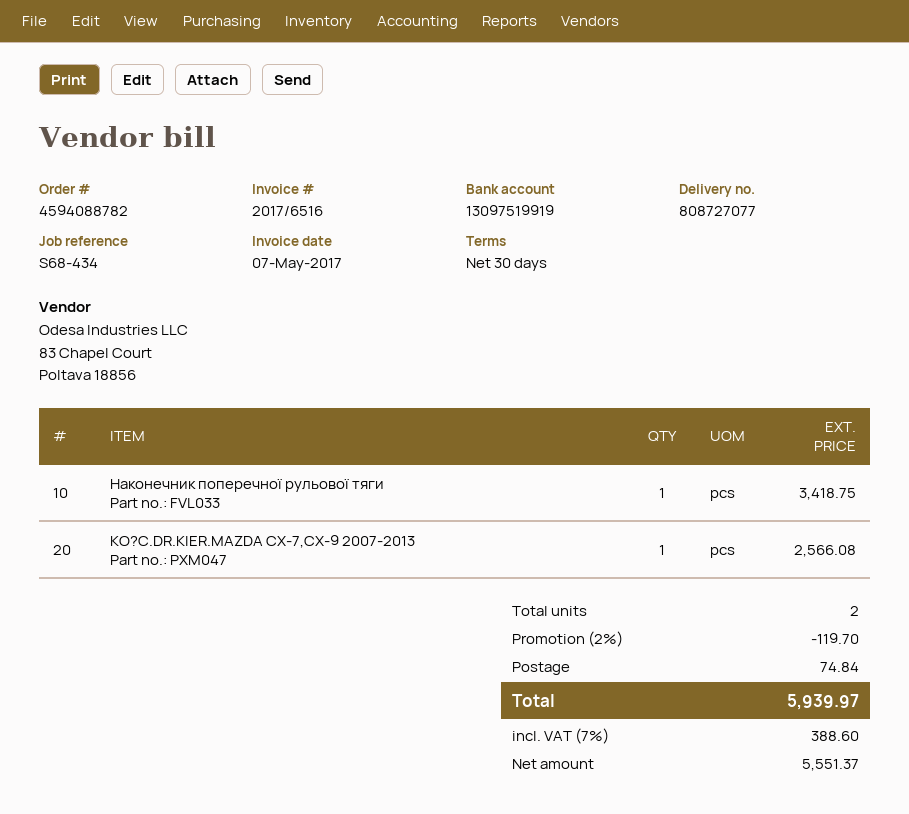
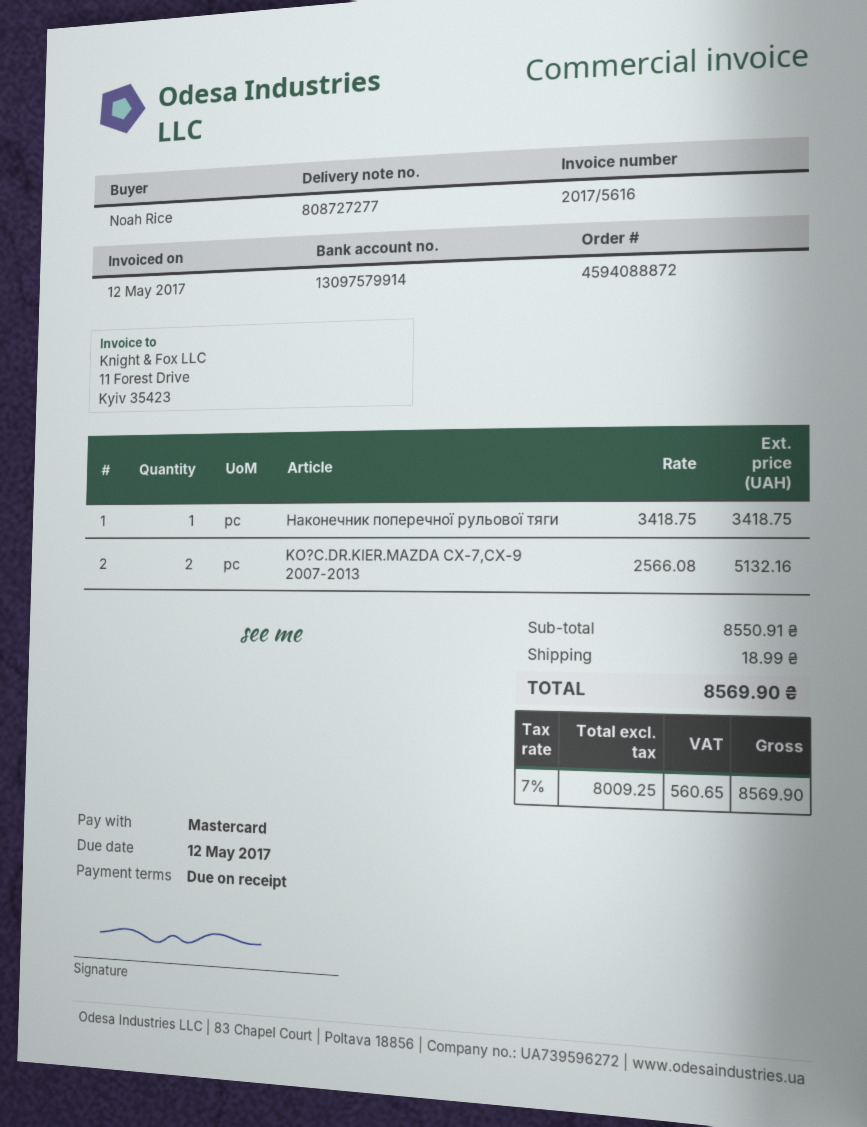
order number: 4594088782 -> 4594088872
delivery note number: 808727077 -> 808727277
invoice number: 2017/6516 -> 2017/5616
invoice date: 2017-05-07 -> 2017-05-12
payment terms: 30 days -> on receipt
bank account: 13097519919 -> 13097579914
KO?C.DR.KIER.MAZDA CX-7,CX-9 2007-2013: 1 for 2566.08 -> 2 for 5132.16
discount: 2% = 119.70 -> none
shipping: 74.84 -> 18.99
net: 5551.37 -> 8009.25
tax: 7% = 388.60 -> 7% = 560.65
total: 5939.97 -> 8569.90

